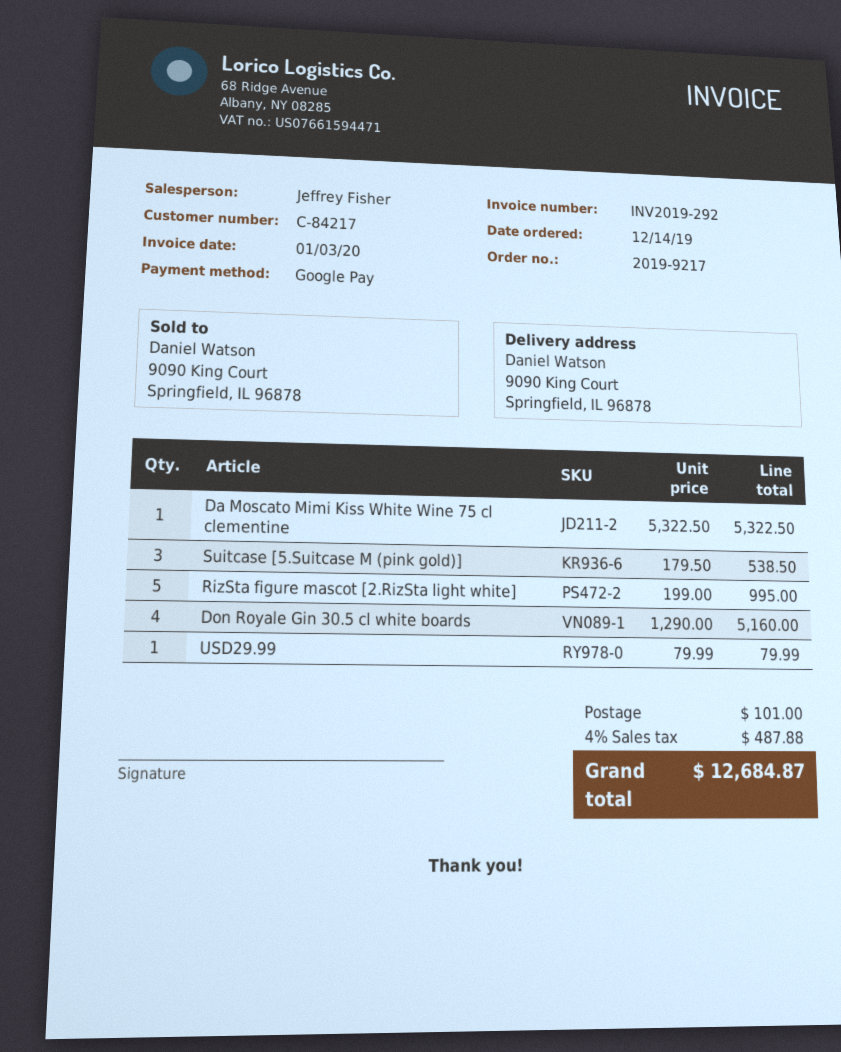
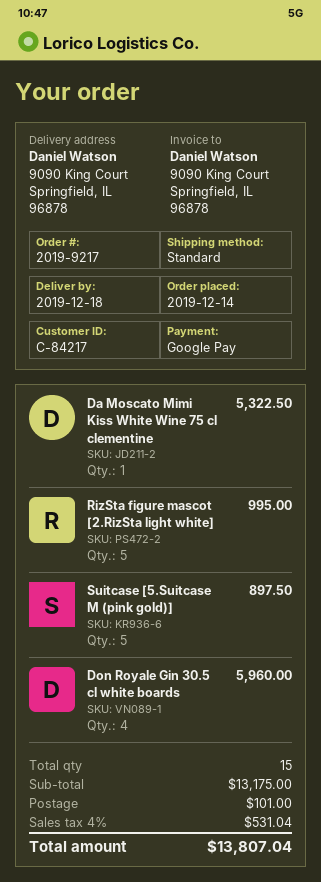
Suitcase [5.Suitcase M (pink gold)]: 3 for 538.50 -> 5 for 897.50
Don Royale Gin 30.5 cl white boards: 4 for 5160.00 -> 4 for 5960.00
USD29.99: 1 for 79.99 -> none
tax: 4% = 487.88 -> 4% = 531.04
total: 12684.87 -> 13807.04

